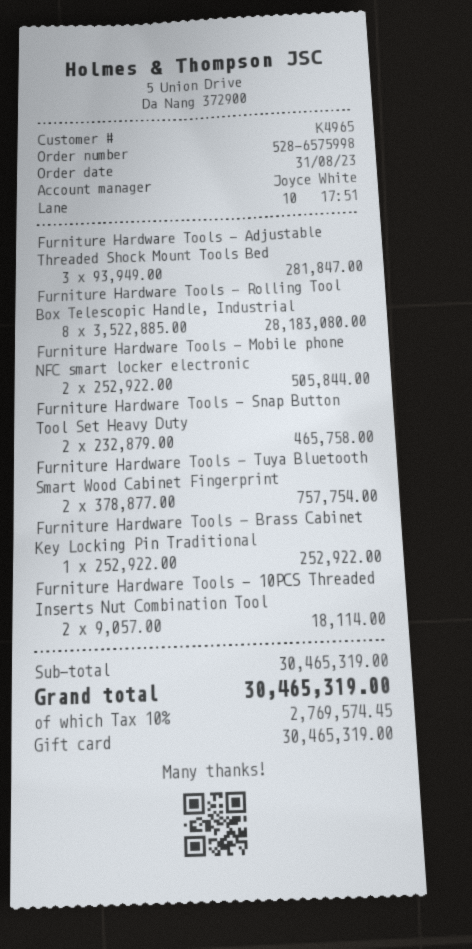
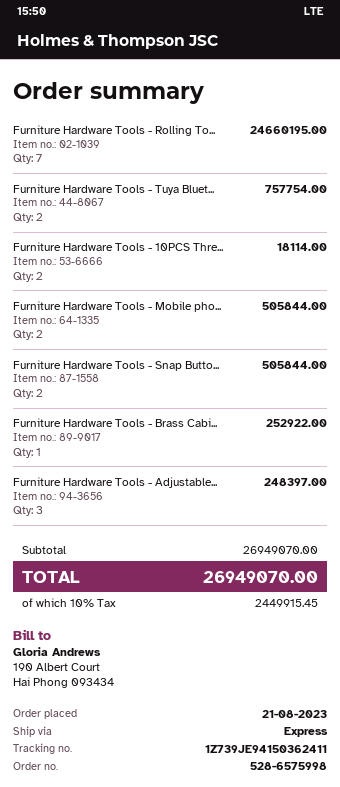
order date: 2023-08-31 -> 2023-08-21
Furniture Hardware Tools - Adjustable Threaded Shock Mount Tools Bed: 3 for 281847.00 -> 3 for 248397.00
Furniture Hardware Tools - Rolling Tool Box Telescopic Handle, Industrial: 8 for 28183080.00 -> 7 for 24660195.00
Furniture Hardware Tools - Snap Button Tool Set Heavy Duty: 2 for 465758.00 -> 2 for 505844.00
subtotal: 30465319.00 -> 26949070.00
tax: 10% = 2769574.45 -> 10% = 2449915.45
total: 30465319.00 -> 26949070.00

